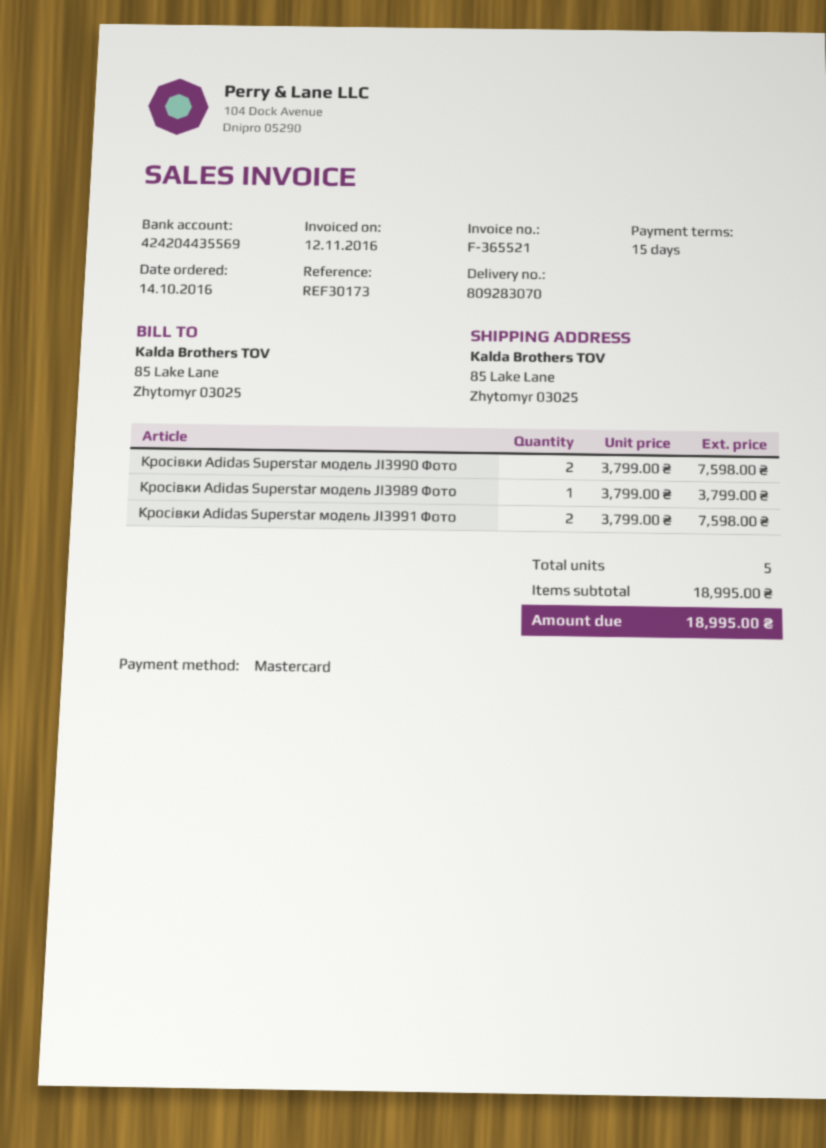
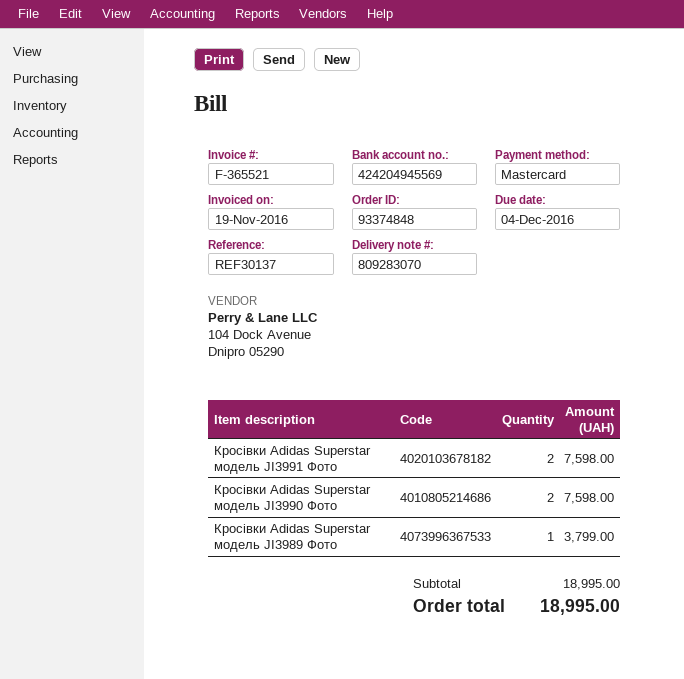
invoice date: 2016-11-12 -> 2016-11-19
reference: REF30173 -> REF30137
bank account: 424204435569 -> 424204945569

